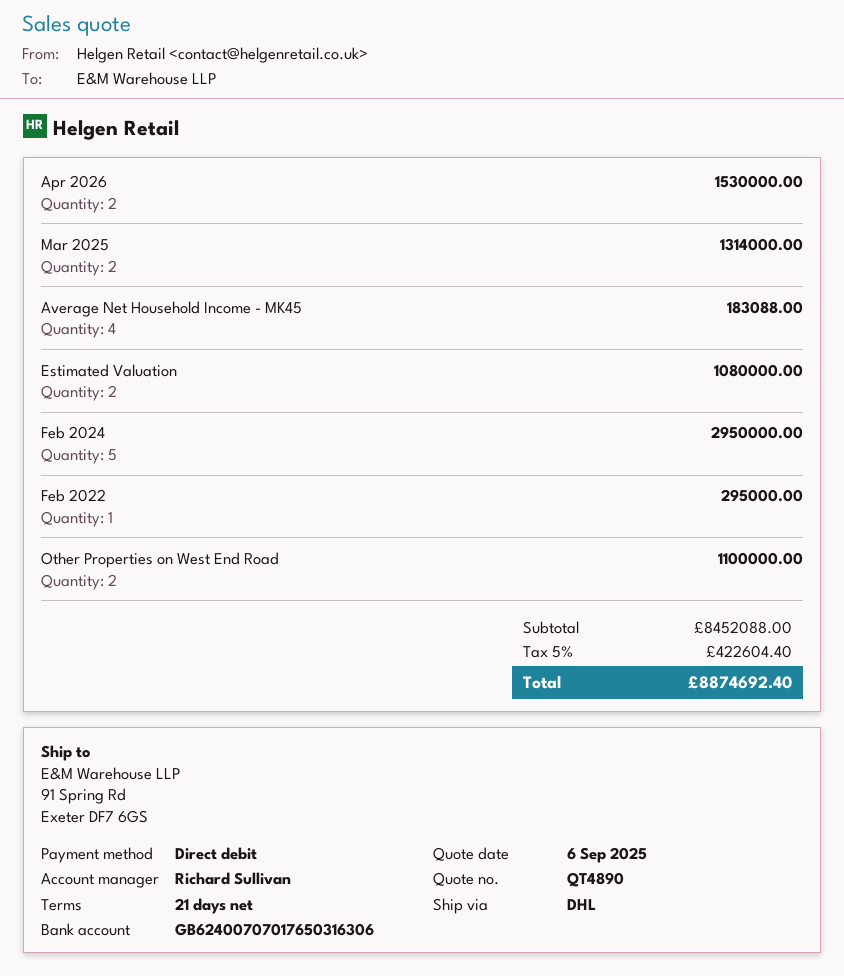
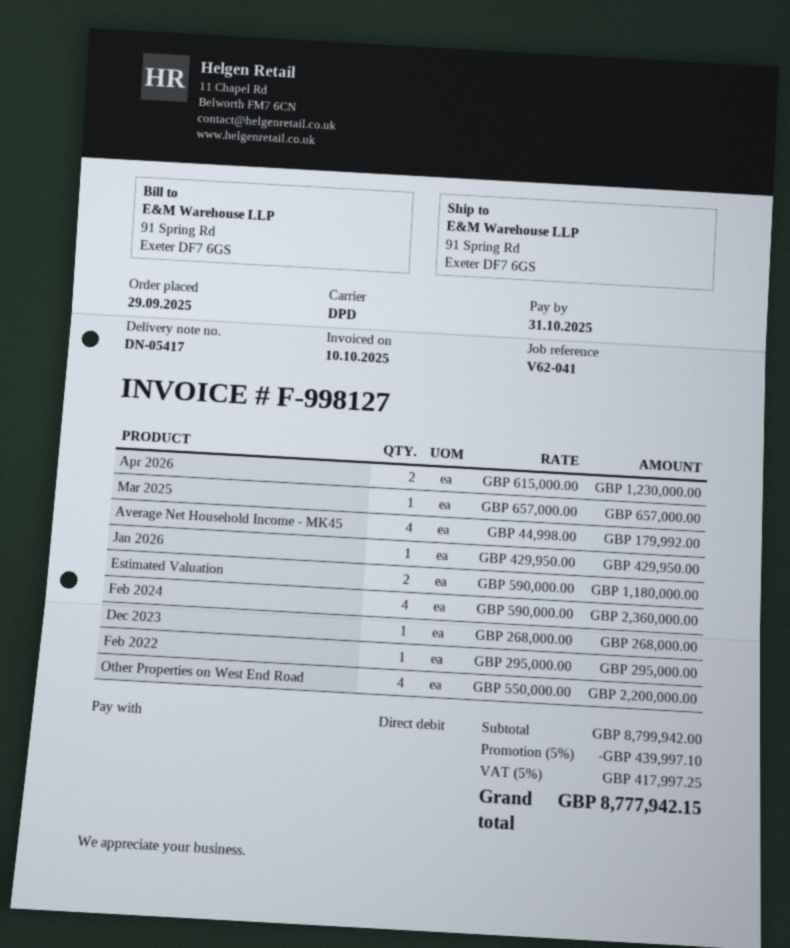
shipping method: DHL -> DPD
Apr 2026: 2 for 1530000.00 -> 2 for 1230000.00
Mar 2025: 2 for 1314000.00 -> 1 for 657000.00
Average Net Household Income - MK45: 4 for 183088.00 -> 4 for 179992.00
Estimated Valuation: 2 for 1080000.00 -> 2 for 1180000.00
Feb 2024: 5 for 2950000.00 -> 4 for 2360000.00
Other Properties on West End Road: 2 for 1100000.00 -> 4 for 2200000.00
Jan 2026: none -> 1 for 429950.00
Dec 2023: none -> 1 for 268000.00
subtotal: 8452088.00 -> 8799942.00
discount: none -> 5% = 439997.10
tax: 5% = 422604.40 -> 5% = 417997.25
total: 8874692.40 -> 8777942.15

